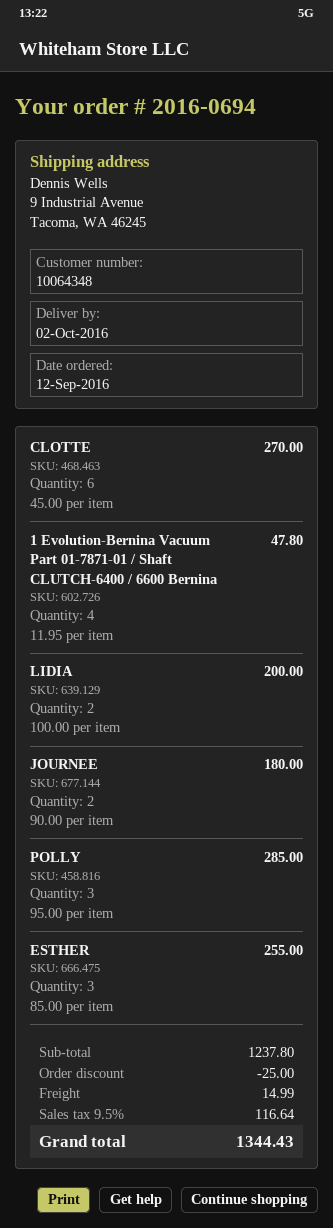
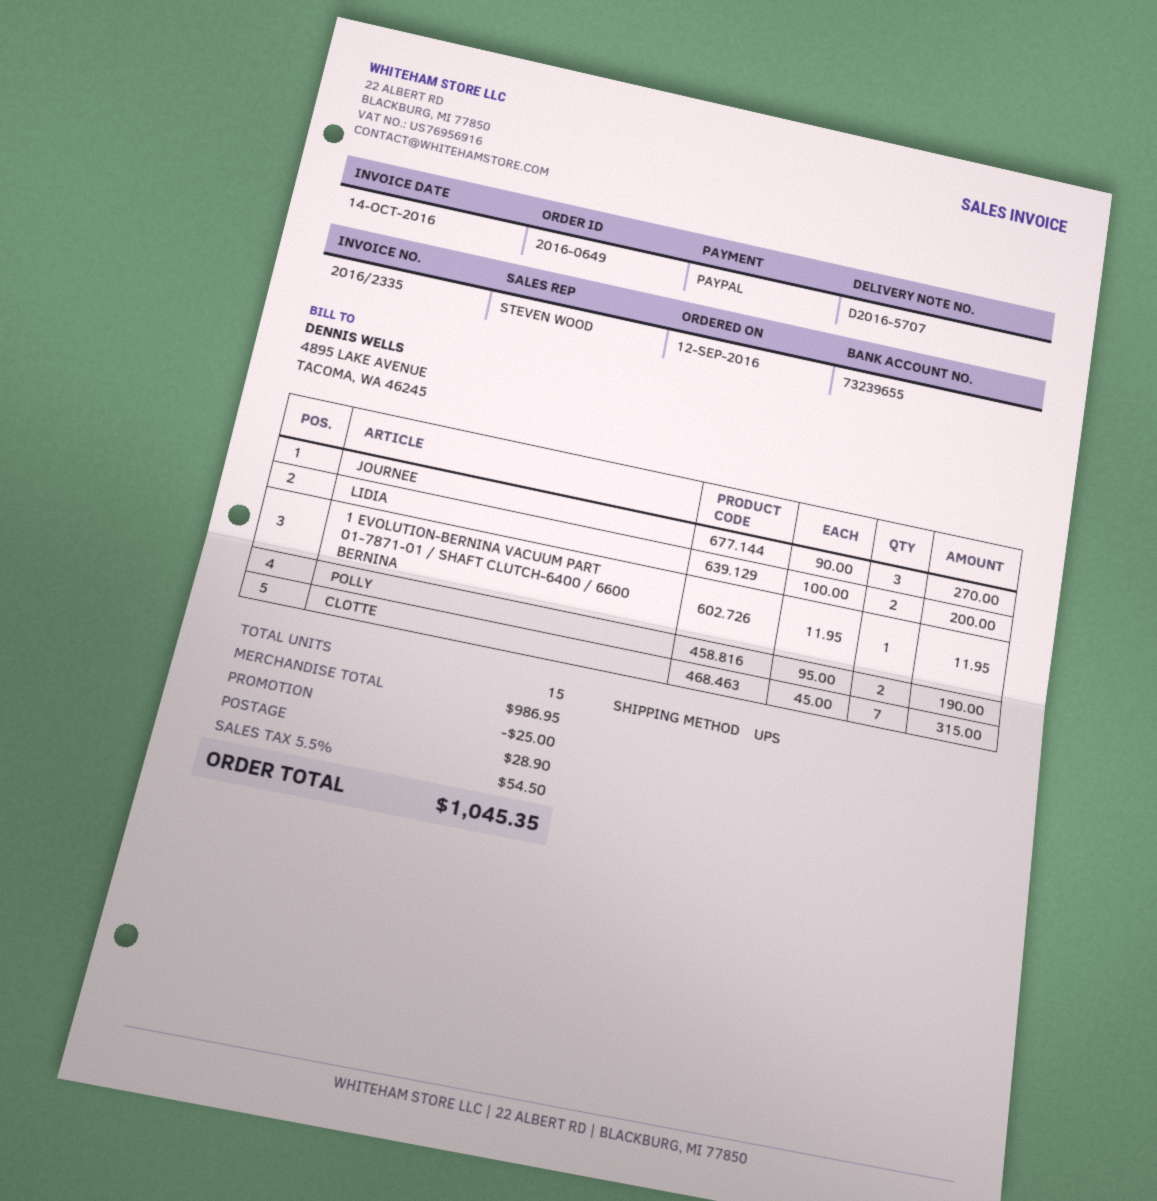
order number: 2016-0694 -> 2016-0649
CLOTTE: 6 x 45.00 = 270.00 -> 7 x 45.00 = 315.00
1 Evolution-Bernina Vacuum Part 01-7871-01 / Shaft CLUTCH-6400 / 6600 Bernina: 4 x 11.95 = 47.80 -> 1 x 11.95 = 11.95
JOURNEE: 2 x 90.00 = 180.00 -> 3 x 90.00 = 270.00
POLLY: 3 x 95.00 = 285.00 -> 2 x 95.00 = 190.00
ESTHER: 3 x 85.00 = 255.00 -> none
subtotal: 1237.80 -> 986.95
shipping: 14.99 -> 28.90
tax: 9.5% = 116.64 -> 5.5% = 54.50
total: 1344.43 -> 1045.35

